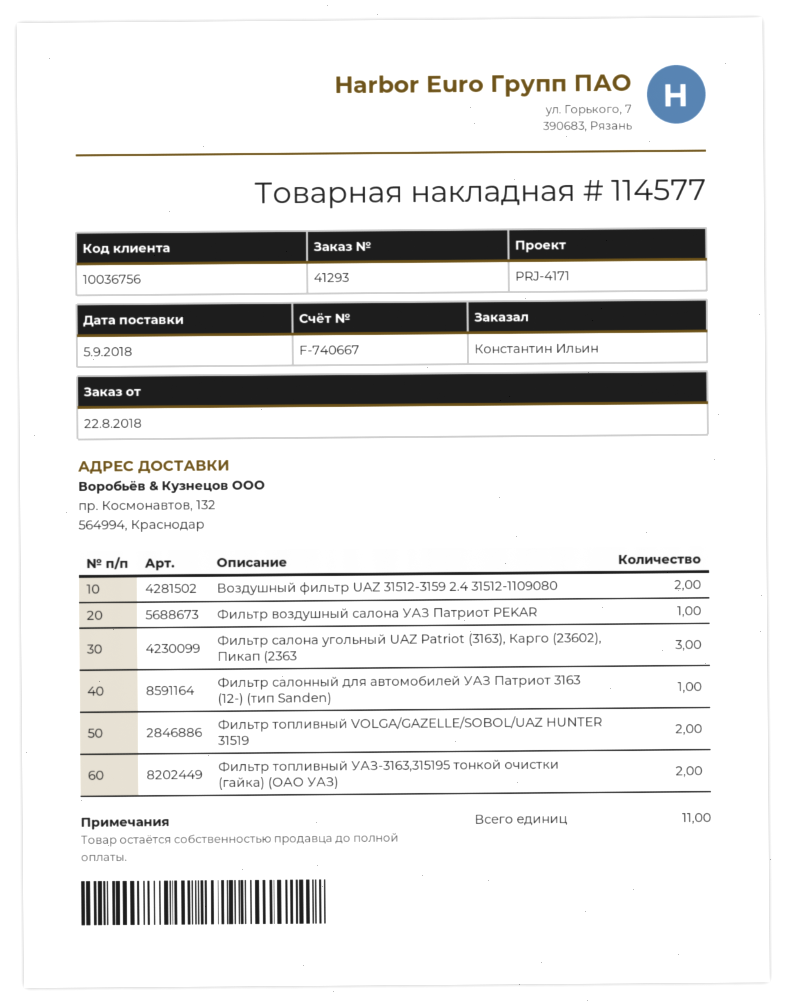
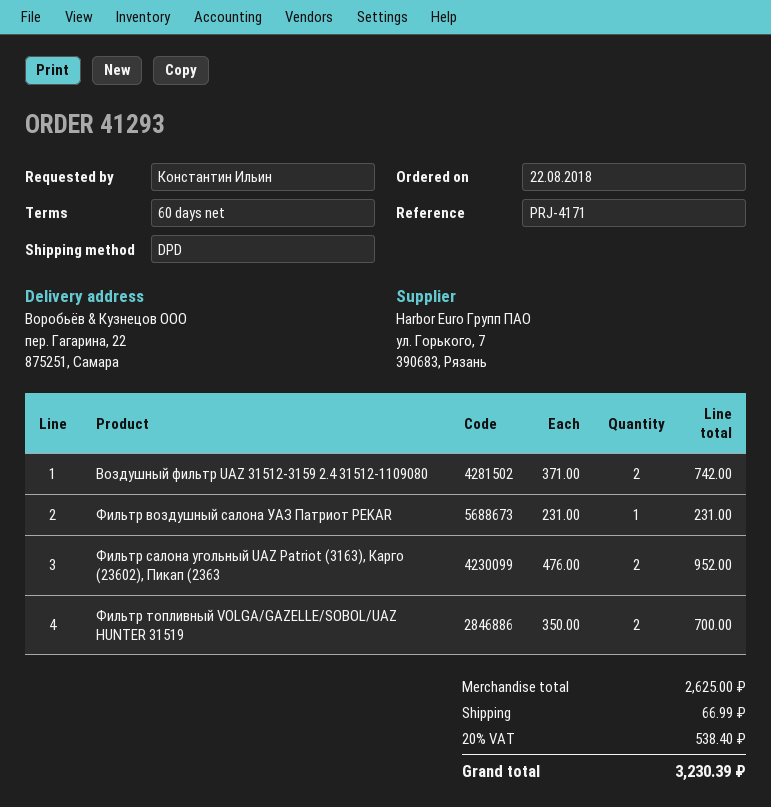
ship to: пр. Космонавтов, 132, 564994, Краснодар -> пер. Гагарина, 22, 875251, Самара
Фильтр салона угольный UAZ Patriot (3163), Карго (23602), Пикап (2363: 3 -> 2
Фильтр салонный для автомобилей УАЗ Патриот 3163 (12-) (тип Sanden): 1 -> none
Фильтр топливный УАЗ-3163,315195 тонкой очистки (гайка) (ОАО УАЗ): 2 -> none

